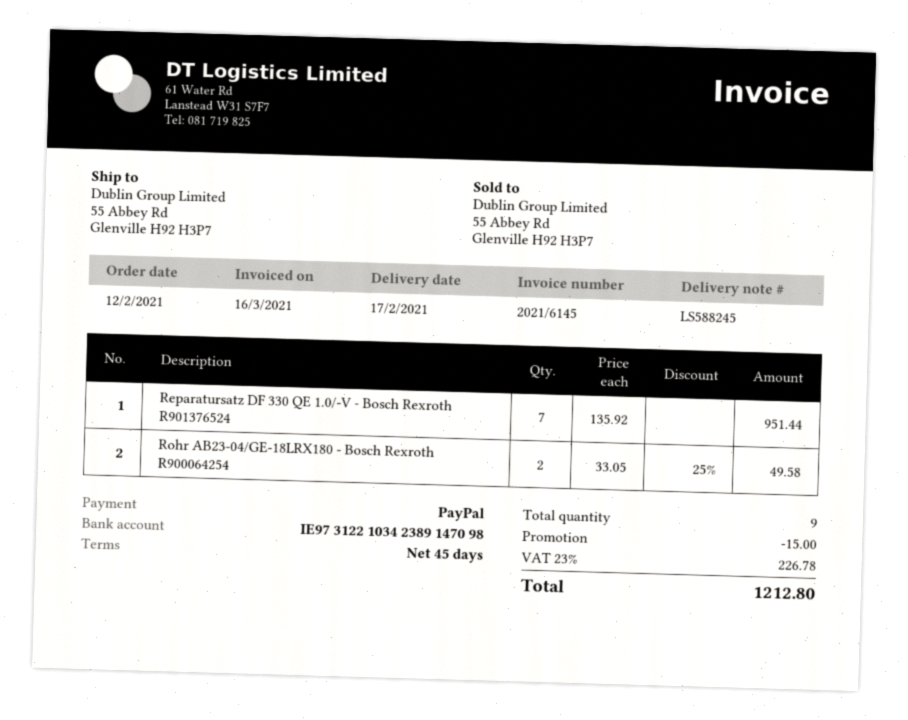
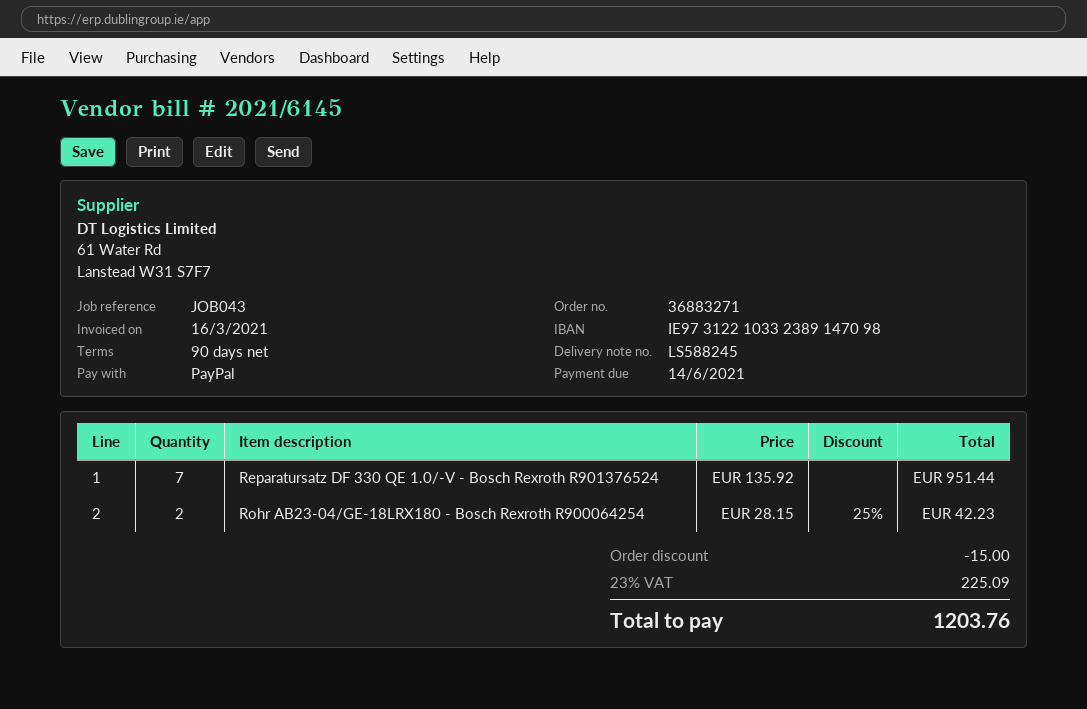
payment terms: 45 days -> 90 days
bank account: IE97312210342389147098 -> IE97312210332389147098
Rohr AB23-04/GE-18LRX180 - Bosch Rexroth R900064254: 2 x 33.05 - 25% = 49.58 -> 2 x 28.15 - 25% = 42.23
tax: 23% = 226.78 -> 23% = 225.09
total: 1212.80 -> 1203.76

